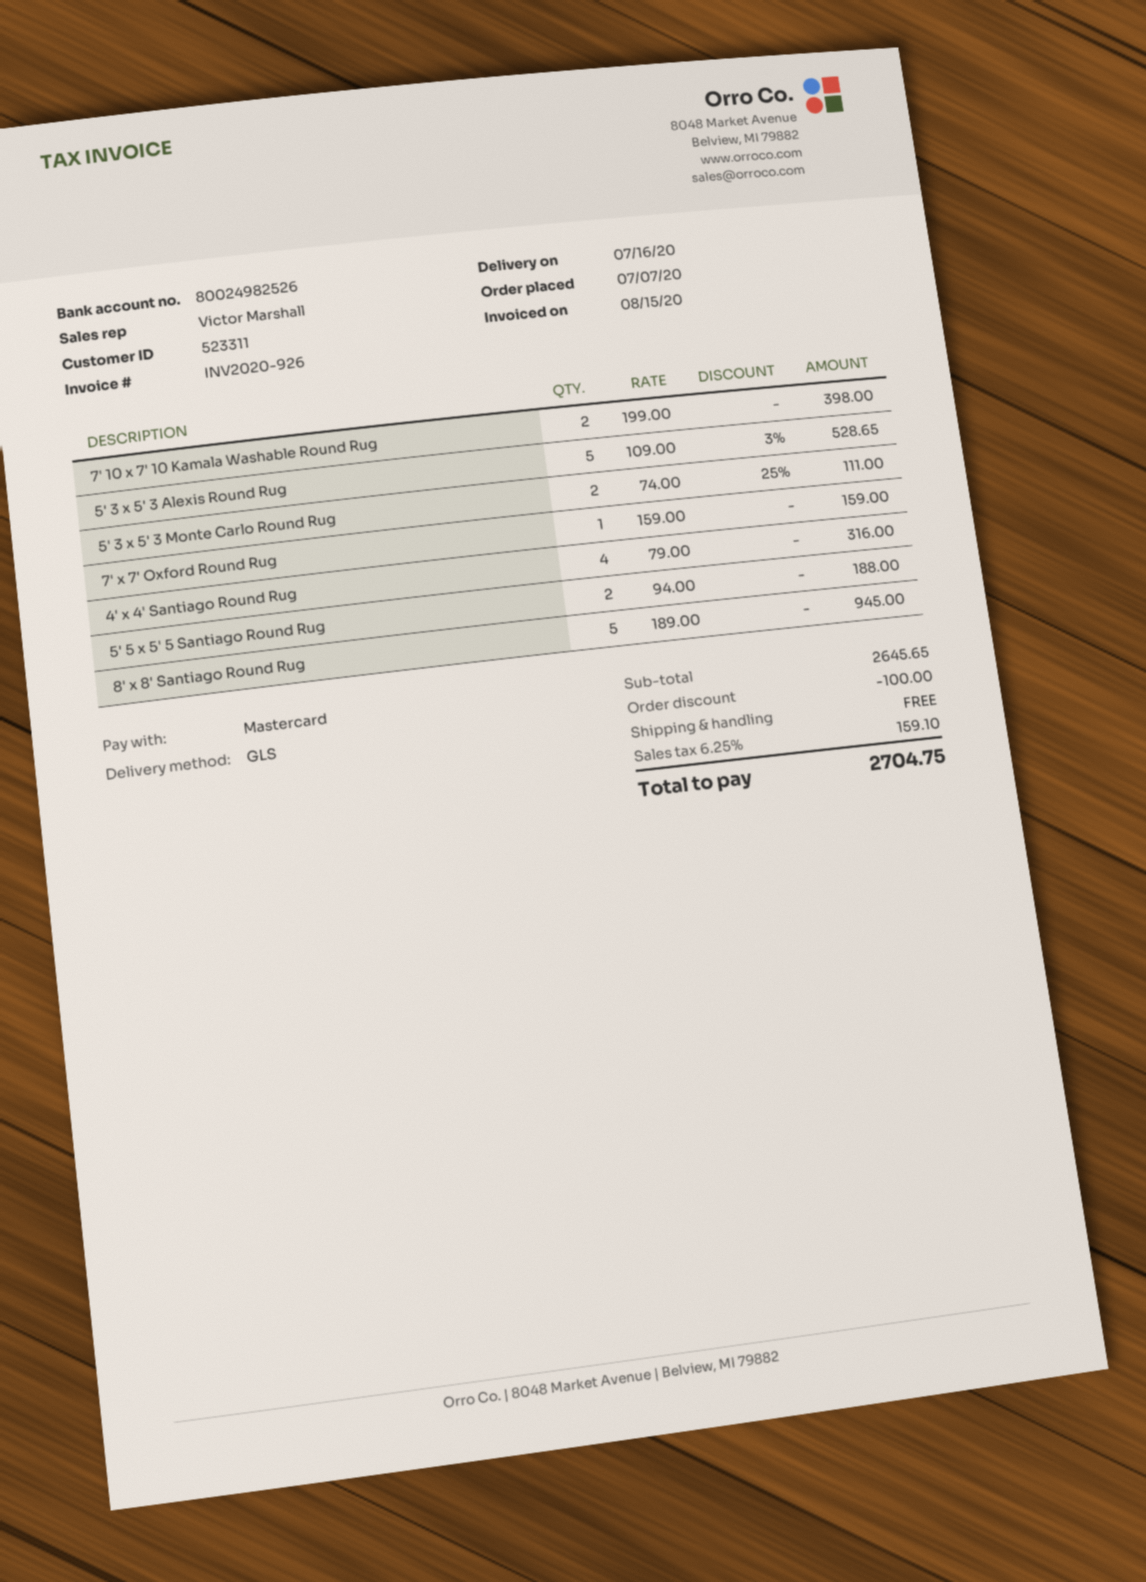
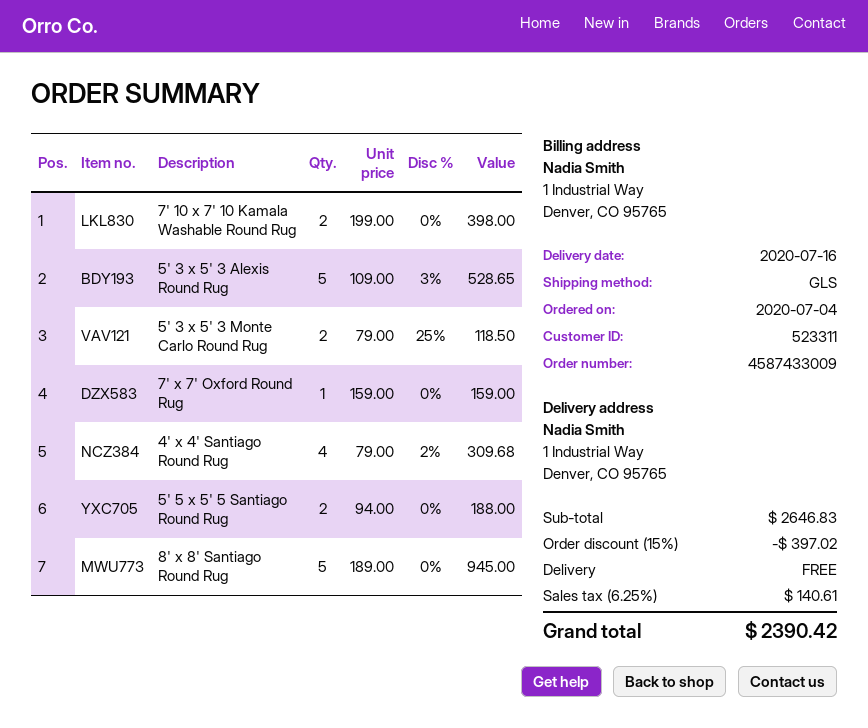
order date: 2020-07-07 -> 2020-07-04
5' 3 x 5' 3 Monte Carlo Round Rug: 2 x 74.00 - 25% = 111.00 -> 2 x 79.00 - 25% = 118.50
4' x 4' Santiago Round Rug: 4 x 79.00 = 316.00 -> 4 x 79.00 - 2% = 309.68
subtotal: 2645.65 -> 2646.83
discount: 100.00 -> 397.02
tax: 6.25% = 159.10 -> 6.25% = 140.61
total: 2704.75 -> 2390.42

